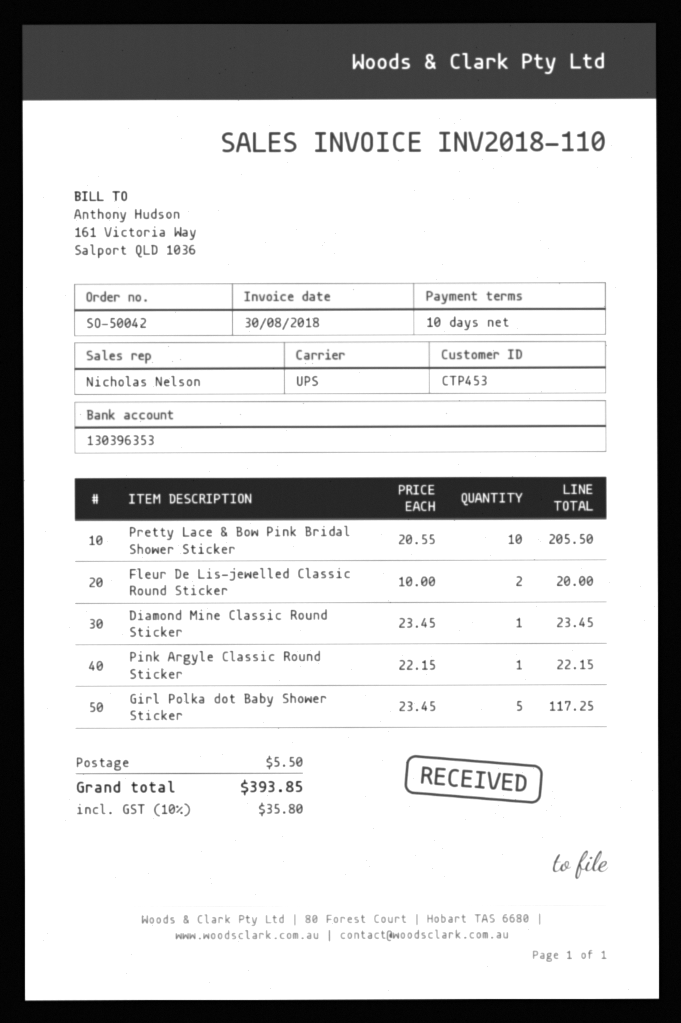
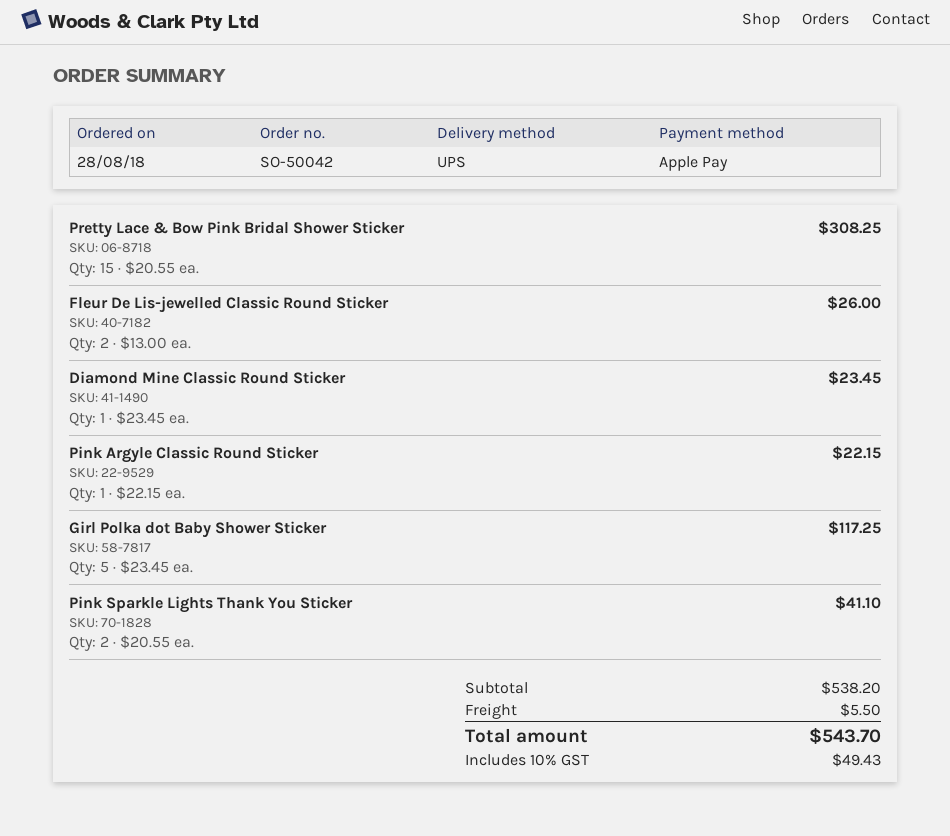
Pretty Lace & Bow Pink Bridal Shower Sticker: 10 x 20.55 = 205.50 -> 15 x 20.55 = 308.25
Fleur De Lis-jewelled Classic Round Sticker: 2 x 10.00 = 20.00 -> 2 x 13.00 = 26.00
Pink Sparkle Lights Thank You Sticker: none -> 2 x 20.55 = 41.10
tax: 10% = 35.80 -> 10% = 49.43
total: 393.85 -> 543.70

